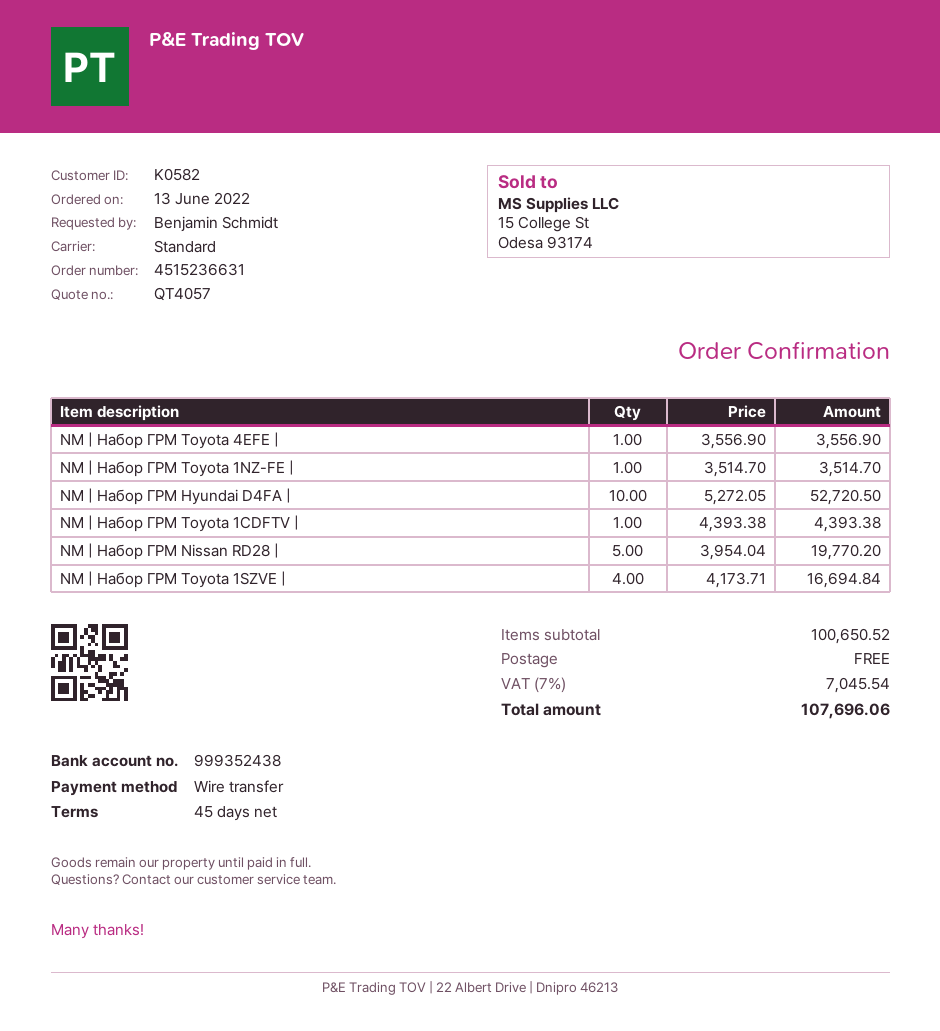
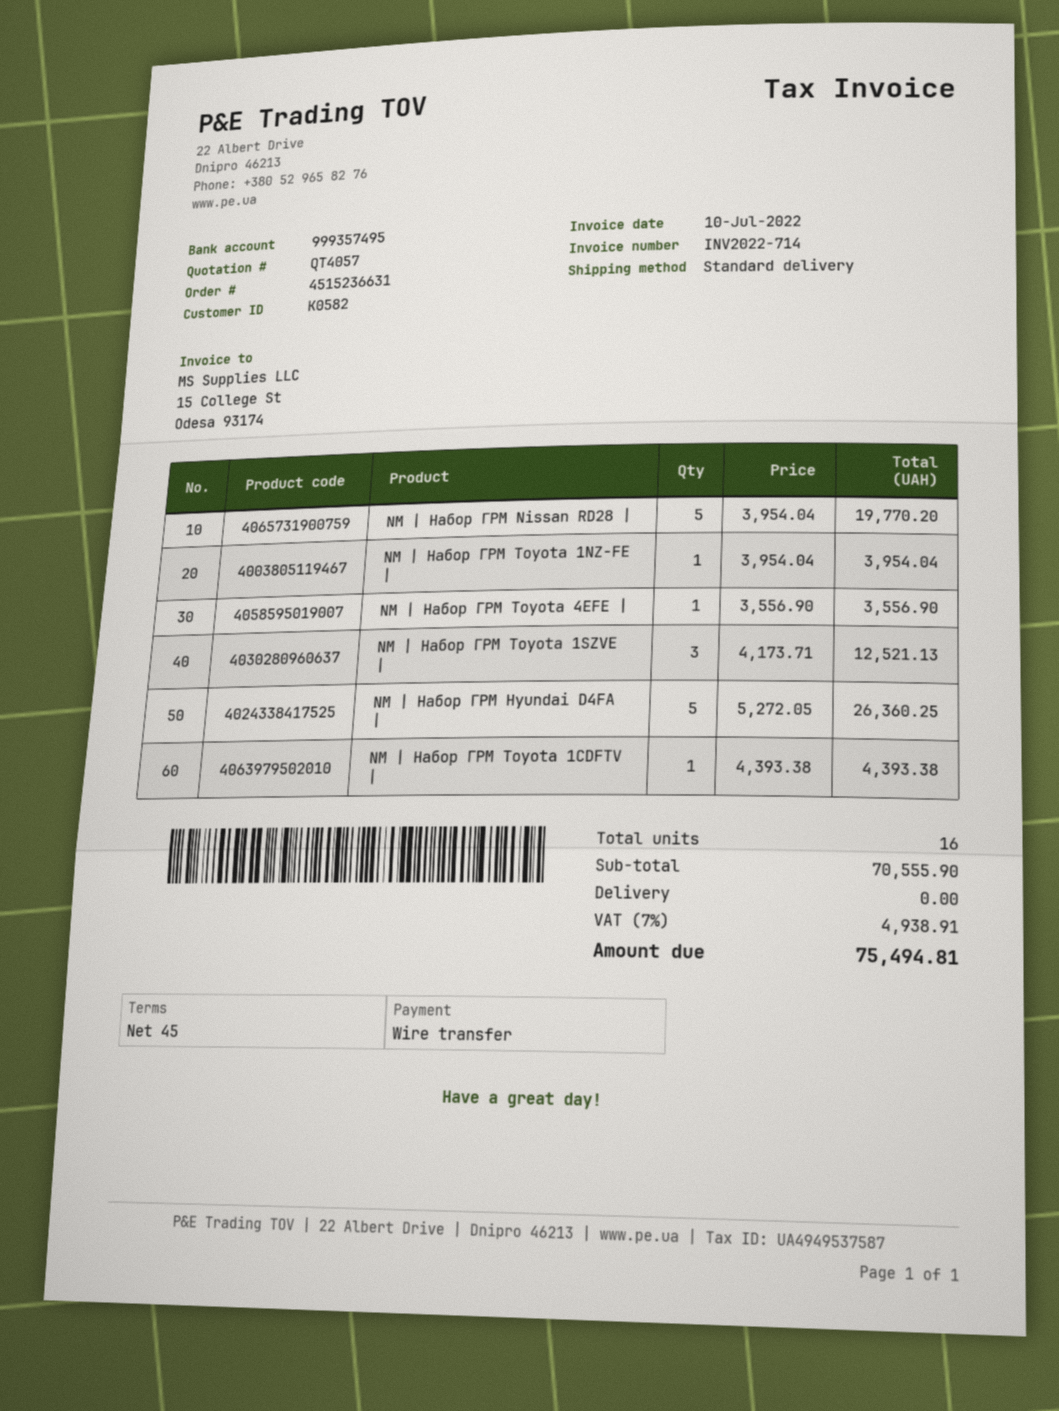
bank account: 999352438 -> 999357495
NM | Набор ГРМ Toyota 1NZ-FE |: 1 x 3514.70 = 3514.70 -> 1 x 3954.04 = 3954.04
NM | Набор ГРМ Hyundai D4FA |: 10 x 5272.05 = 52720.50 -> 5 x 5272.05 = 26360.25
NM | Набор ГРМ Toyota 1SZVE |: 4 x 4173.71 = 16694.84 -> 3 x 4173.71 = 12521.13
subtotal: 100650.52 -> 70555.90
tax: 7% = 7045.54 -> 7% = 4938.91
total: 107696.06 -> 75494.81

